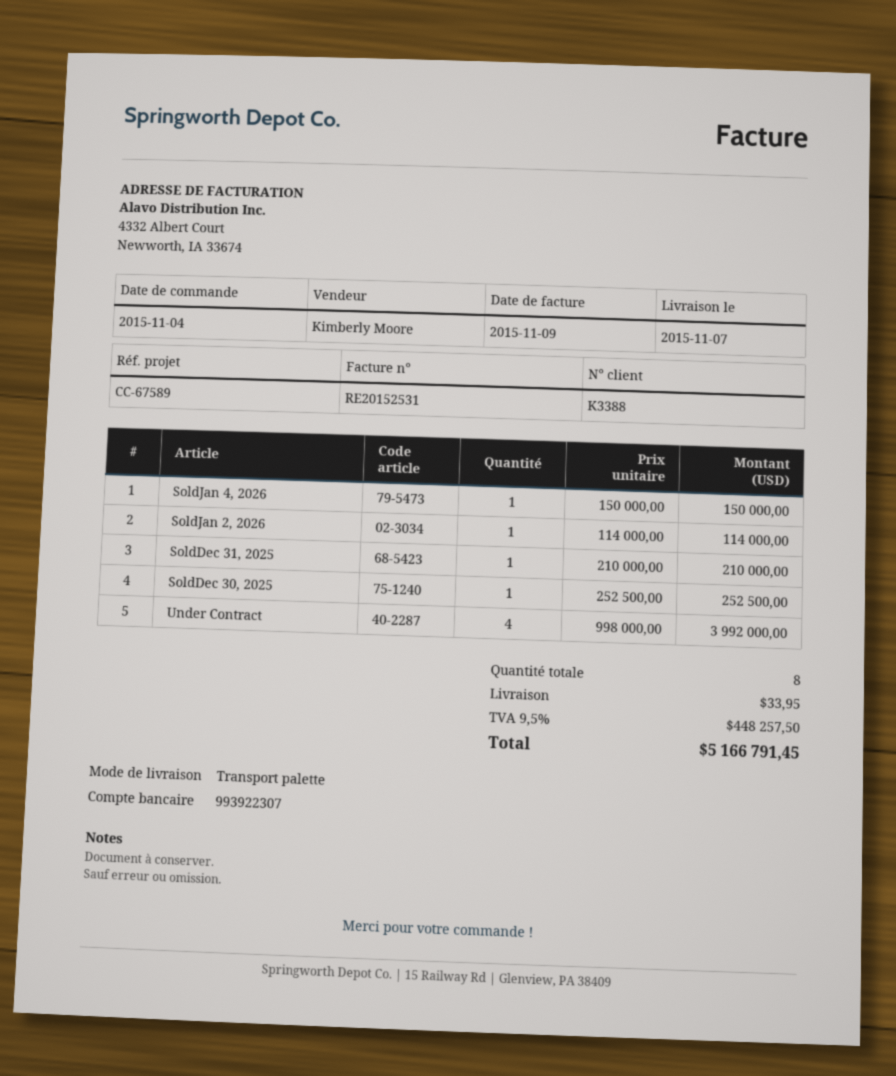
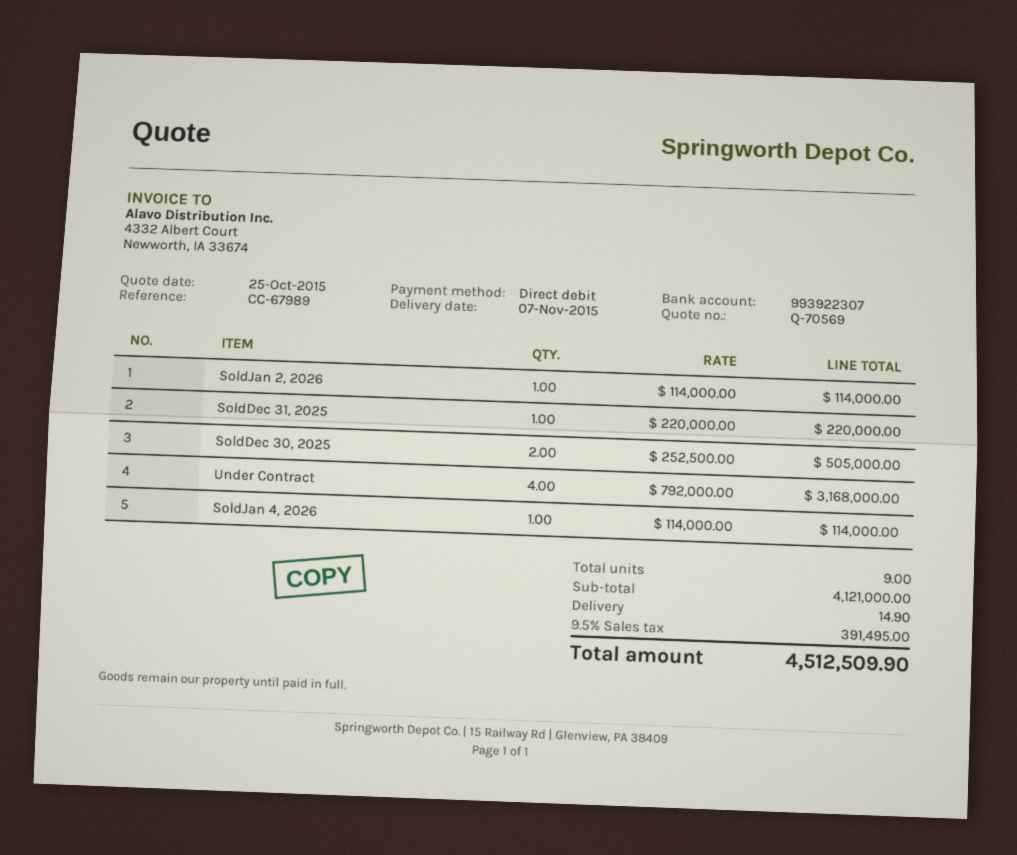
reference: CC-67589 -> CC-67989
SoldJan 4, 2026: 1 x 150000.00 = 150000.00 -> 1 x 114000.00 = 114000.00
SoldDec 31, 2025: 1 x 210000.00 = 210000.00 -> 1 x 220000.00 = 220000.00
SoldDec 30, 2025: 1 x 252500.00 = 252500.00 -> 2 x 252500.00 = 505000.00
Under Contract: 4 x 998000.00 = 3992000.00 -> 4 x 792000.00 = 3168000.00
total quantity: 8 -> 9
shipping: 33.95 -> 14.90
tax: 9.5% = 448257.50 -> 9.5% = 391495.00
total: 5166791.45 -> 4512509.90

